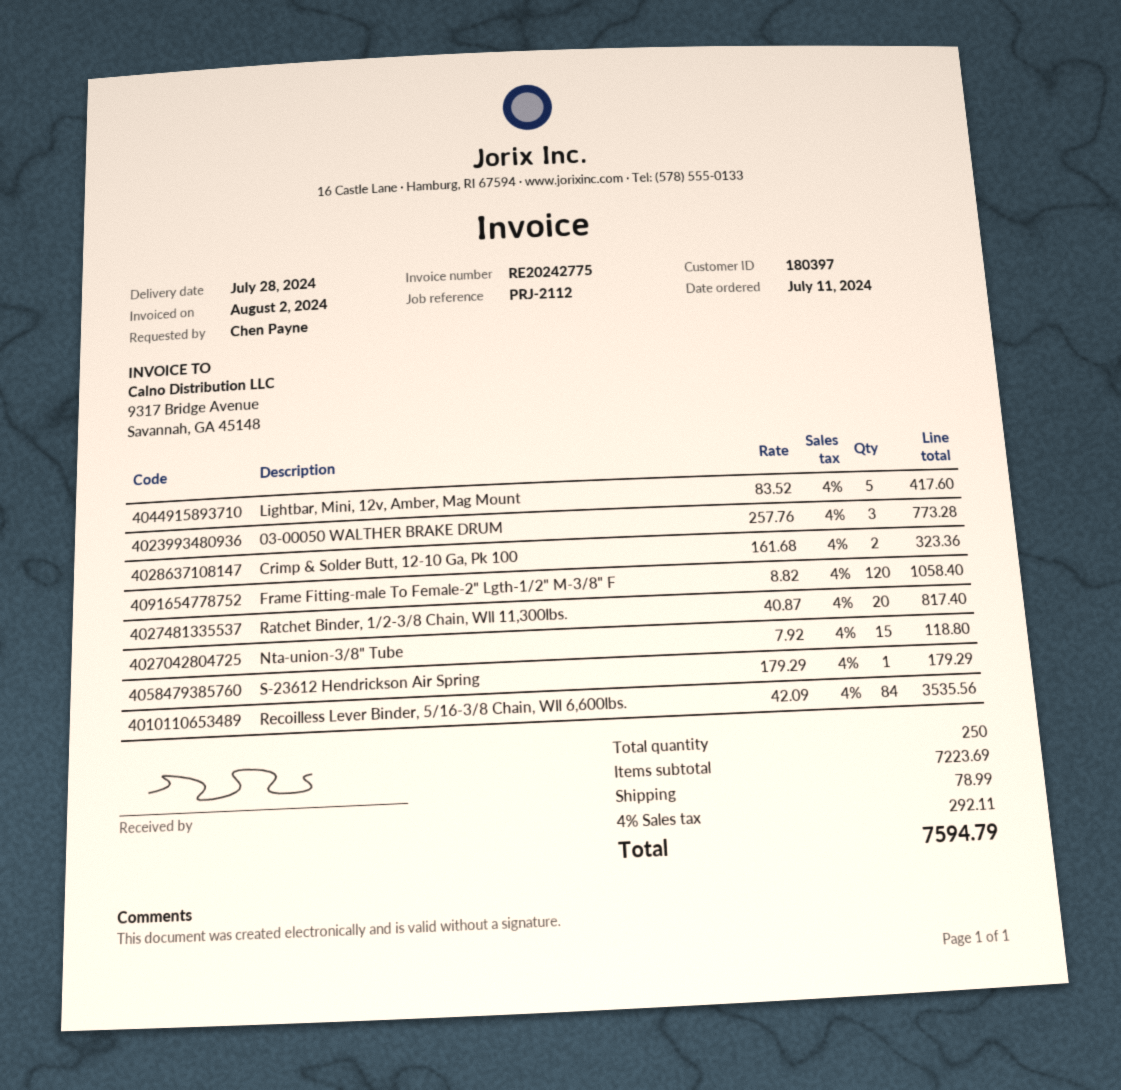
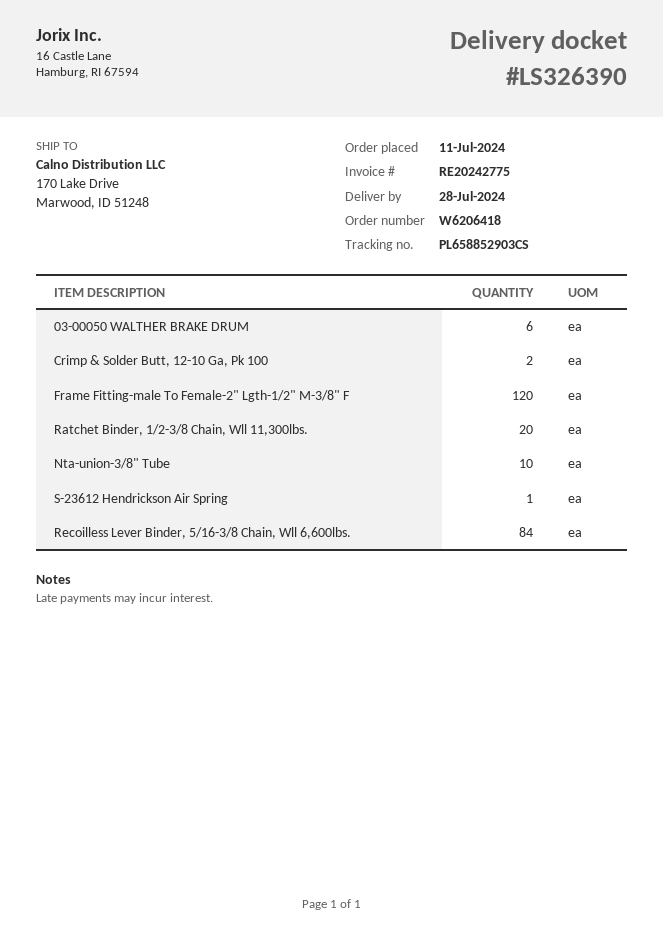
Lightbar, Mini, 12v, Amber, Mag Mount: 5 -> none
03-00050 WALTHER BRAKE DRUM: 3 -> 6
Nta-union-3/8" Tube: 15 -> 10

